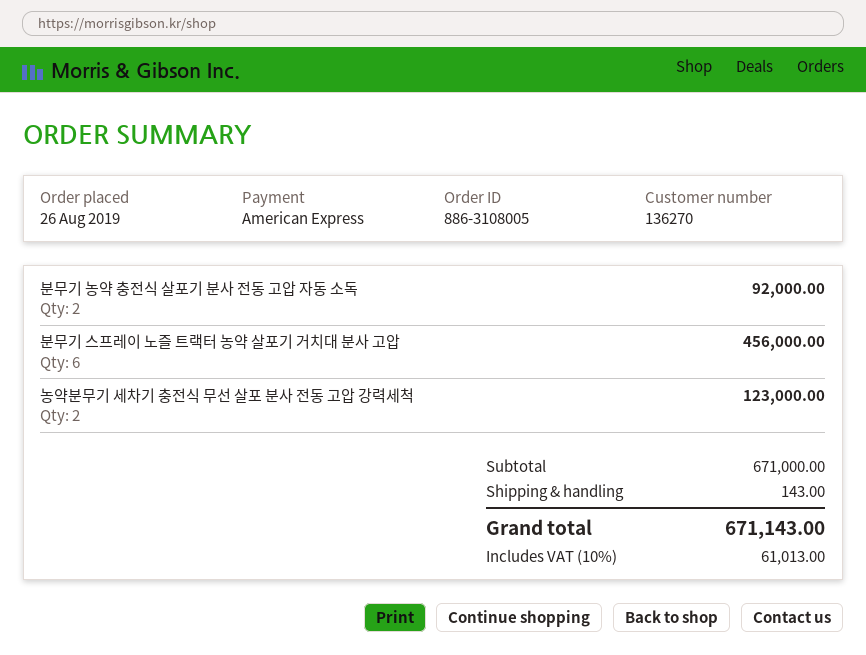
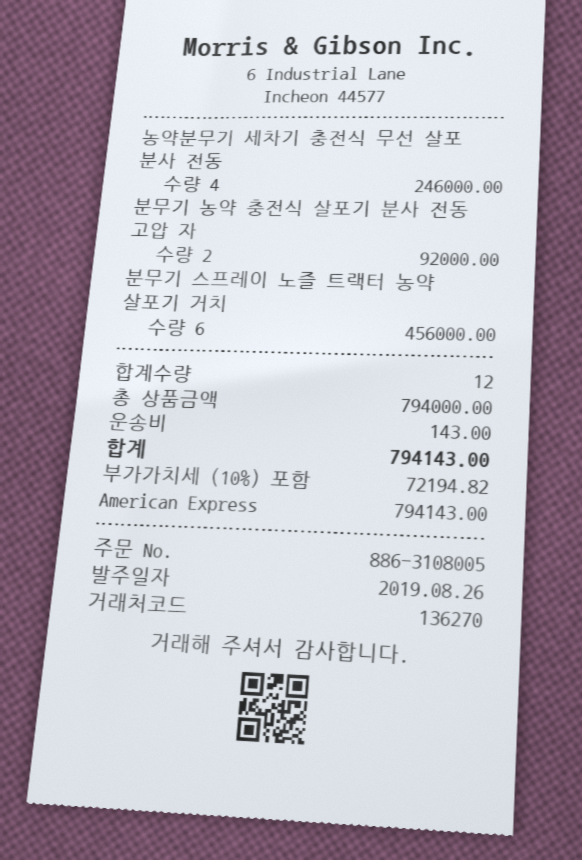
농약분무기 세차기 충전식 무선 살포 분사 전동 고압 강력세척: 2 for 123000.00 -> 4 for 246000.00
subtotal: 671000.00 -> 794000.00
tax: 10% = 61013.00 -> 10% = 72194.82
total: 671143.00 -> 794143.00

